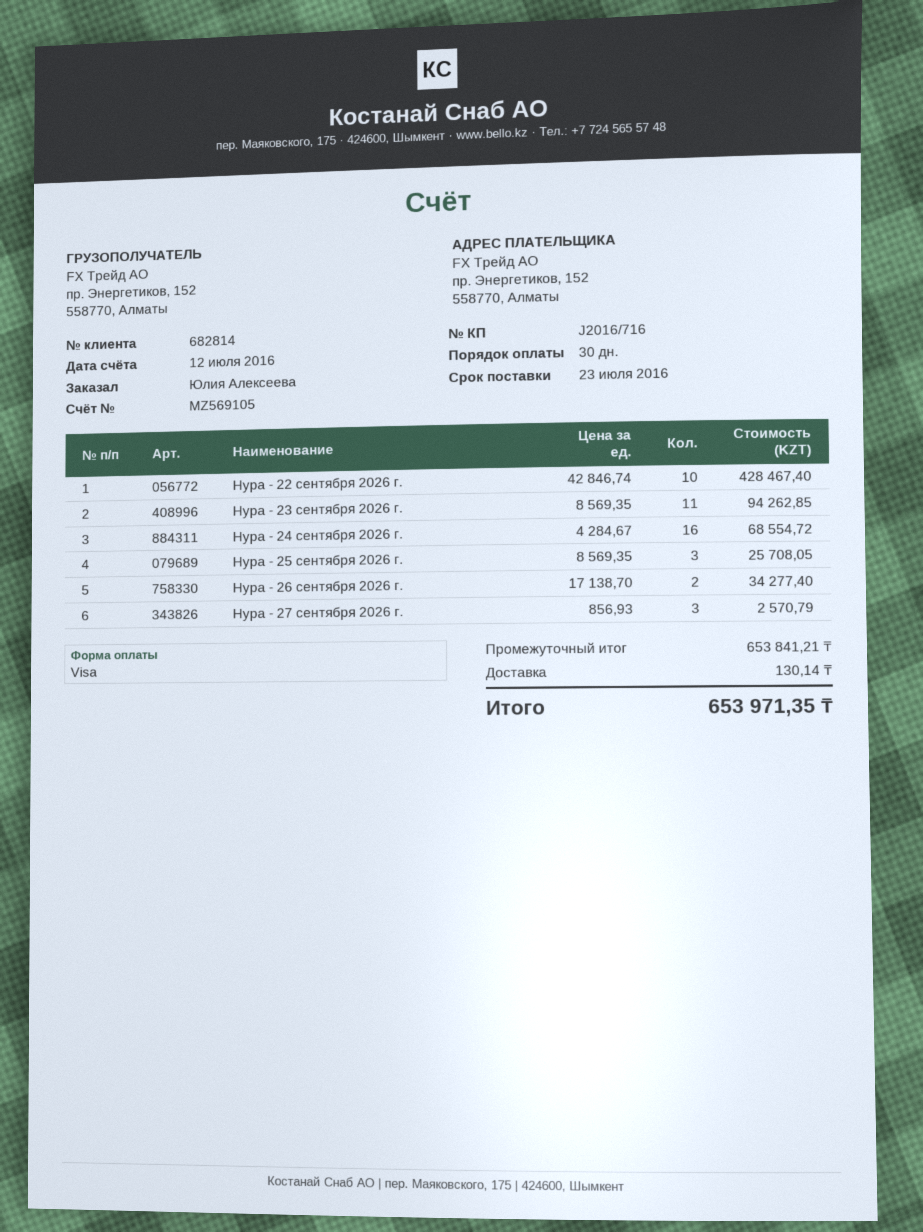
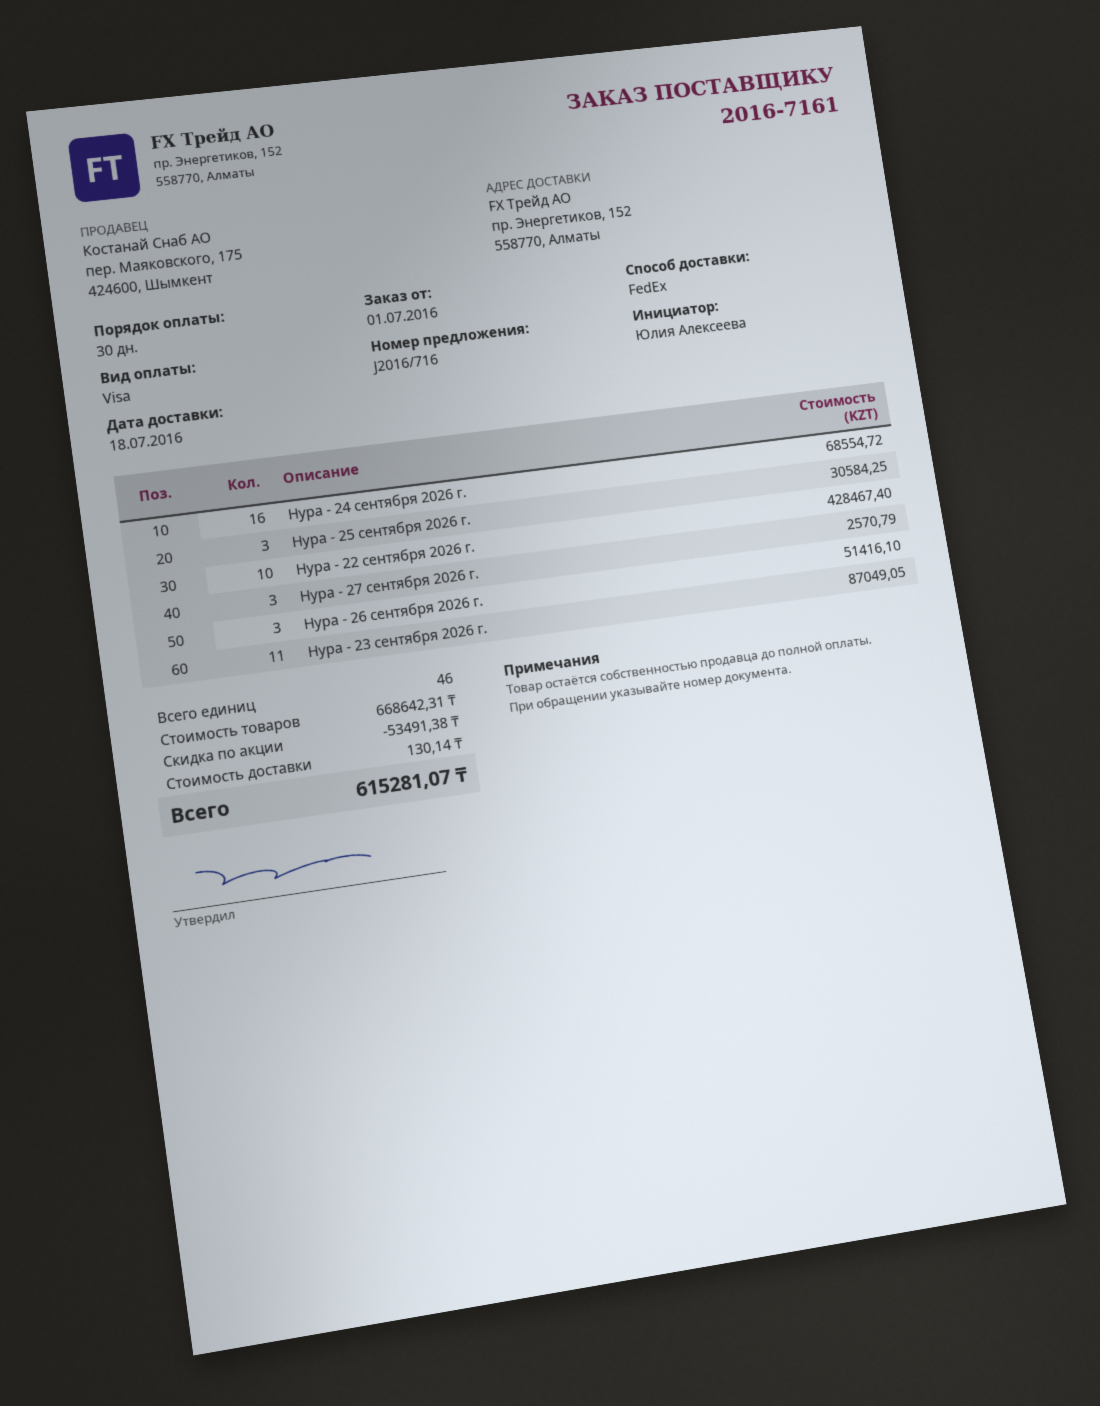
delivery date: 2016-07-23 -> 2016-07-18
Нура - 23 сентября 2026 г.: 11 for 94262.85 -> 11 for 87049.05
Нура - 25 сентября 2026 г.: 3 for 25708.05 -> 3 for 30584.25
Нура - 26 сентября 2026 г.: 2 for 34277.40 -> 3 for 51416.10
subtotal: 653841.21 -> 668642.31
discount: none -> 53491.38
total: 653971.35 -> 615281.07

